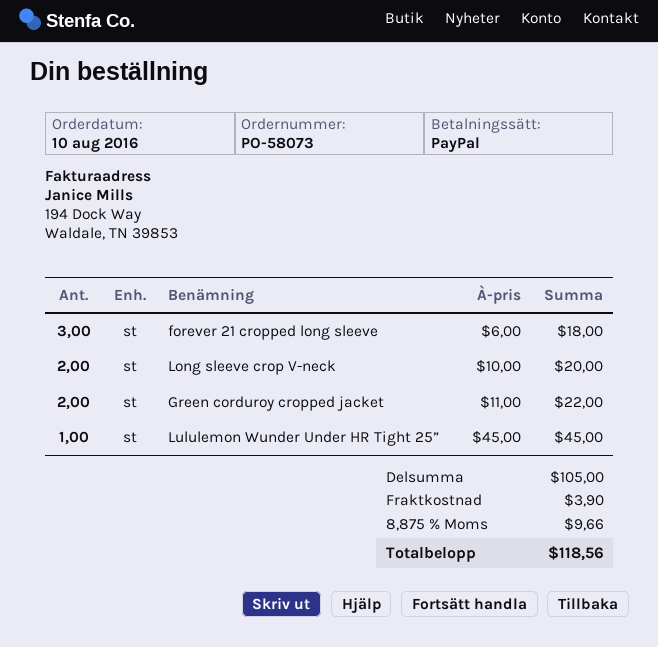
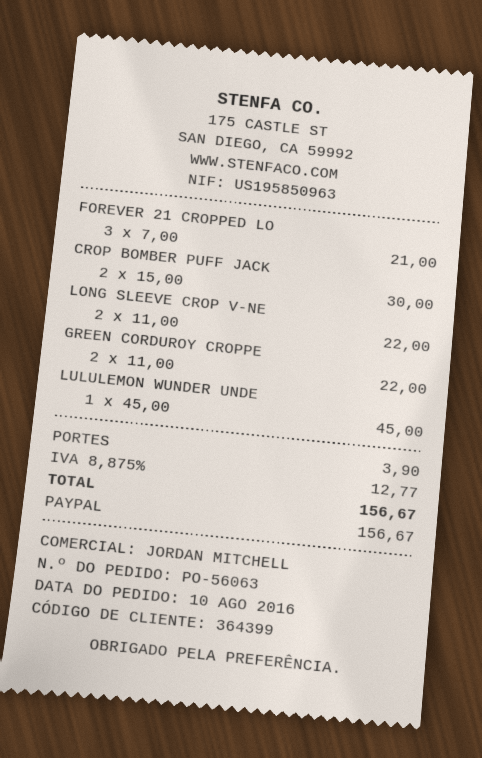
order number: PO-58073 -> PO-56063
forever 21 cropped long sleeve: 3 x 6.00 = 18.00 -> 3 x 7.00 = 21.00
Long sleeve crop V-neck: 2 x 10.00 = 20.00 -> 2 x 11.00 = 22.00
CROP BOMBER PUFF JACK: none -> 2 x 15.00 = 30.00
tax: 8.875% = 9.66 -> 8.875% = 12.77
total: 118.56 -> 156.67

